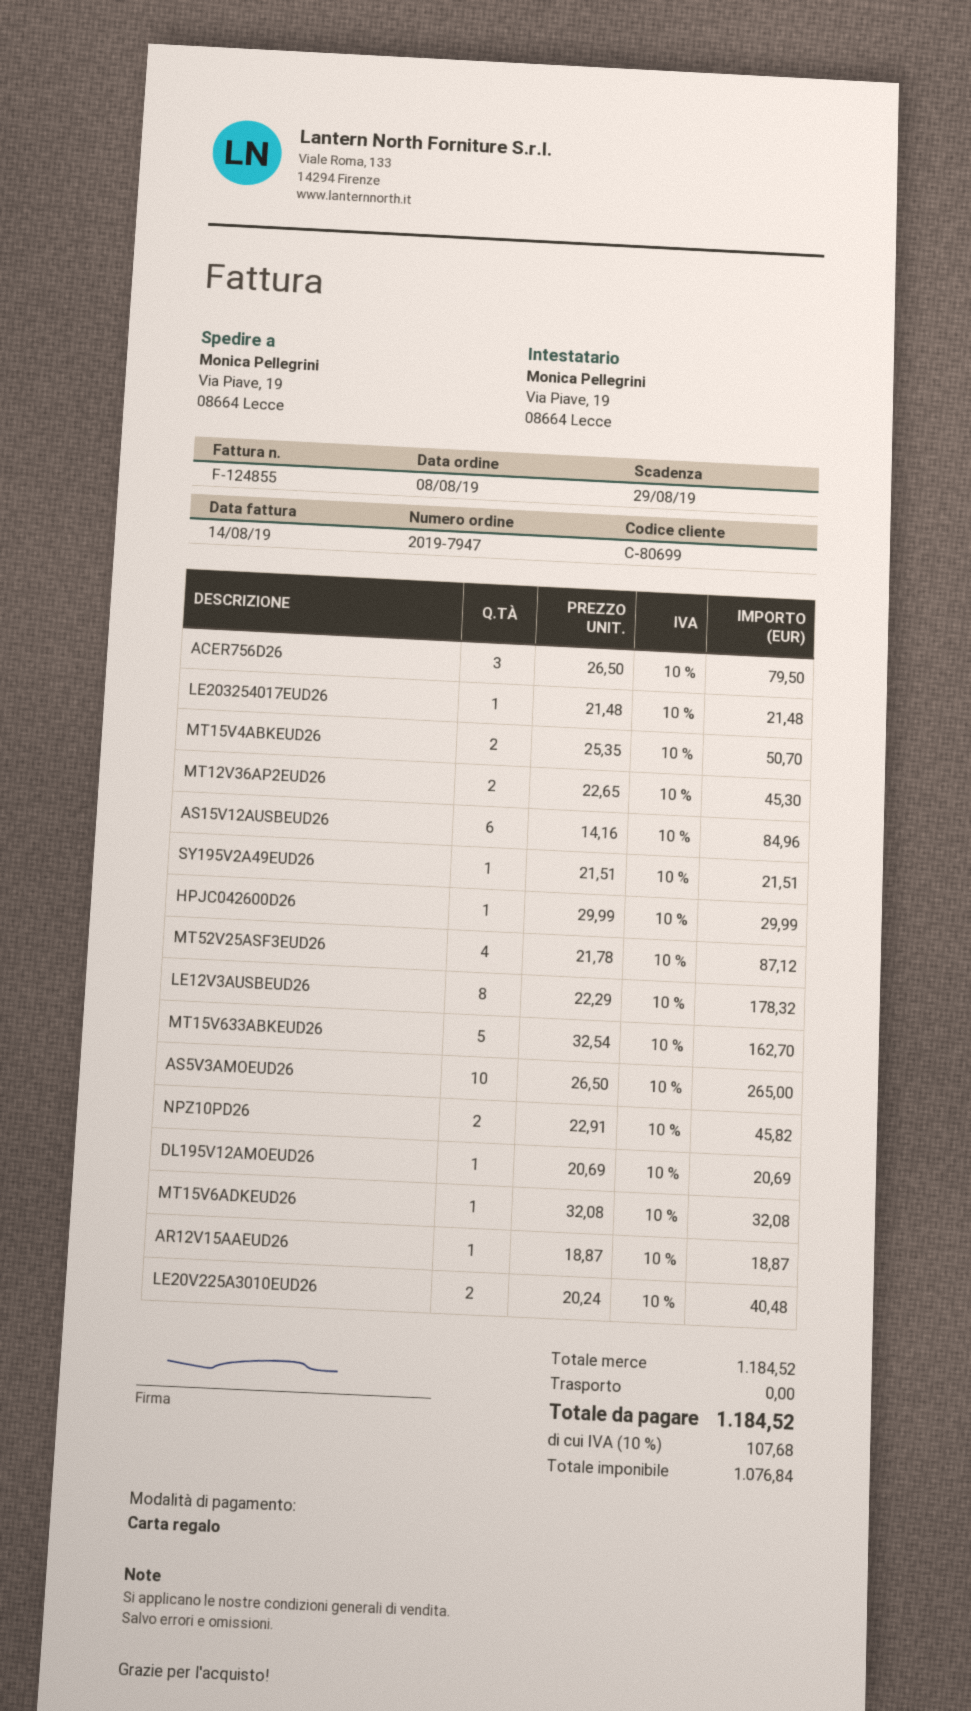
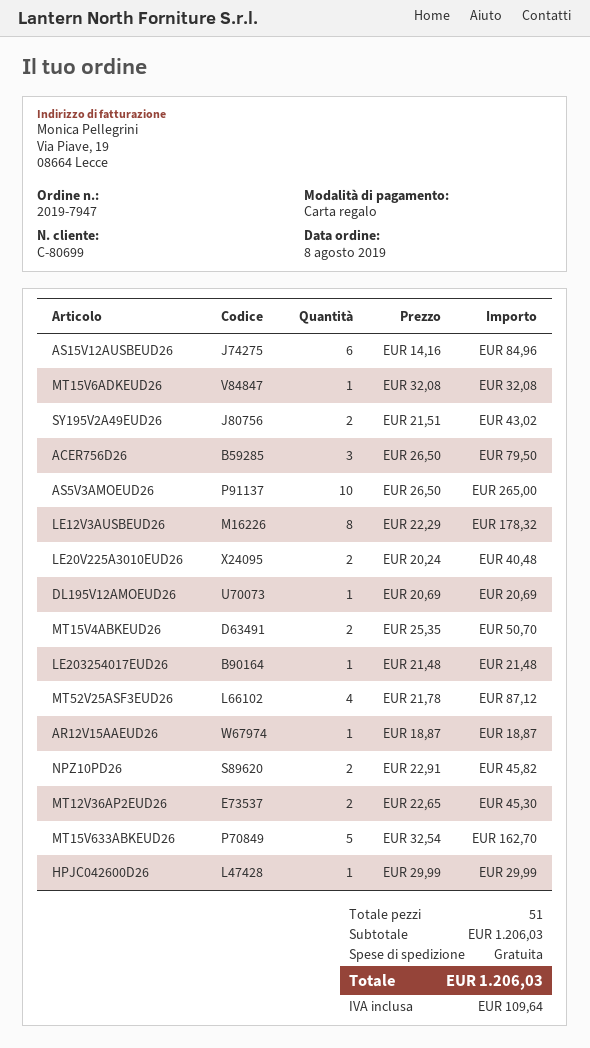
SY195V2A49EUD26: 1 x 21.51 = 21.51 -> 2 x 21.51 = 43.02
subtotal: 1184.52 -> 1206.03
tax: 107.68 -> 109.64
total: 1184.52 -> 1206.03

